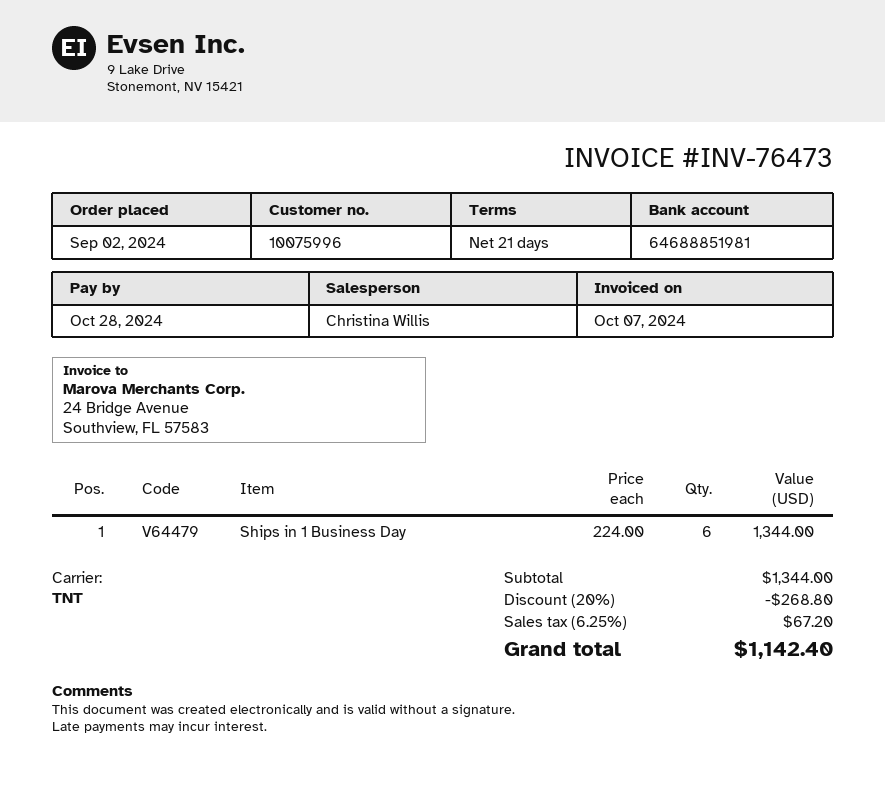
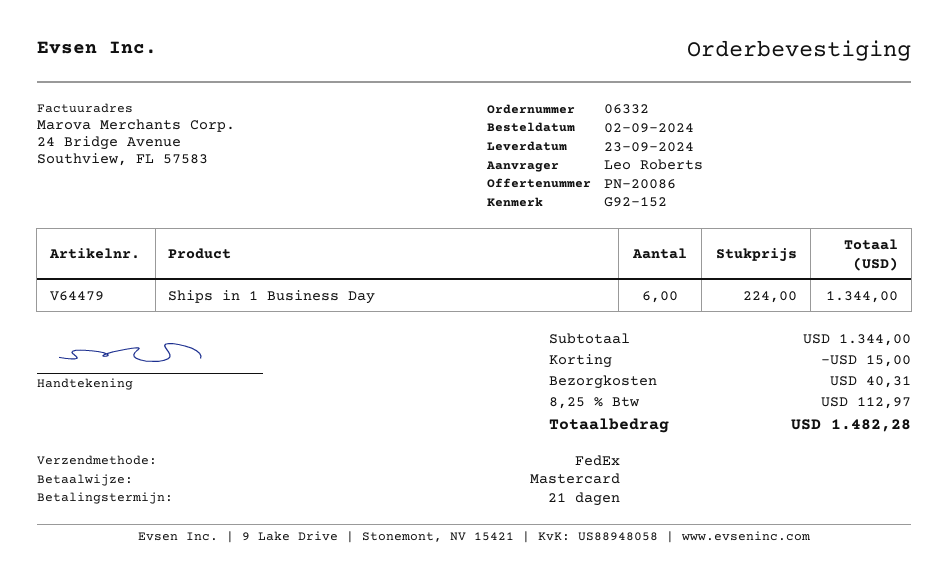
shipping method: TNT -> FedEx
discount: 268.80 -> 15.00
shipping: none -> 40.31
tax: 6.25% = 67.20 -> 8.25% = 112.97
total: 1142.40 -> 1482.28

